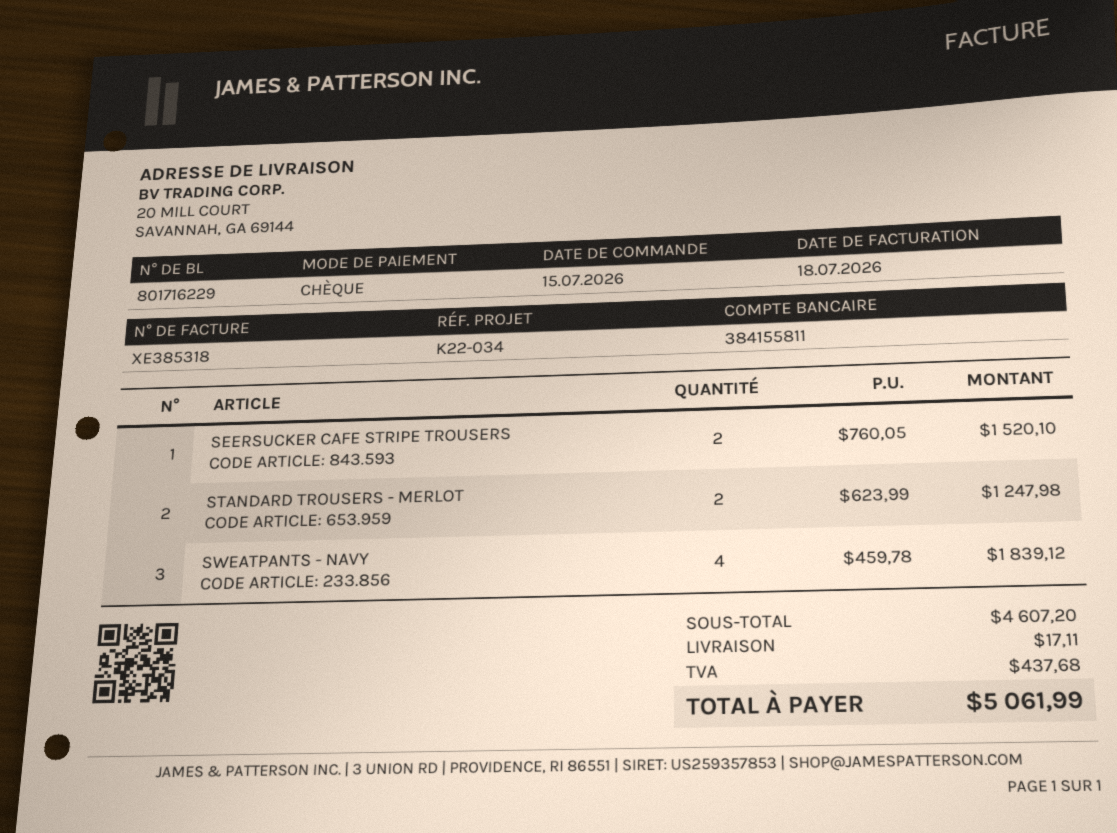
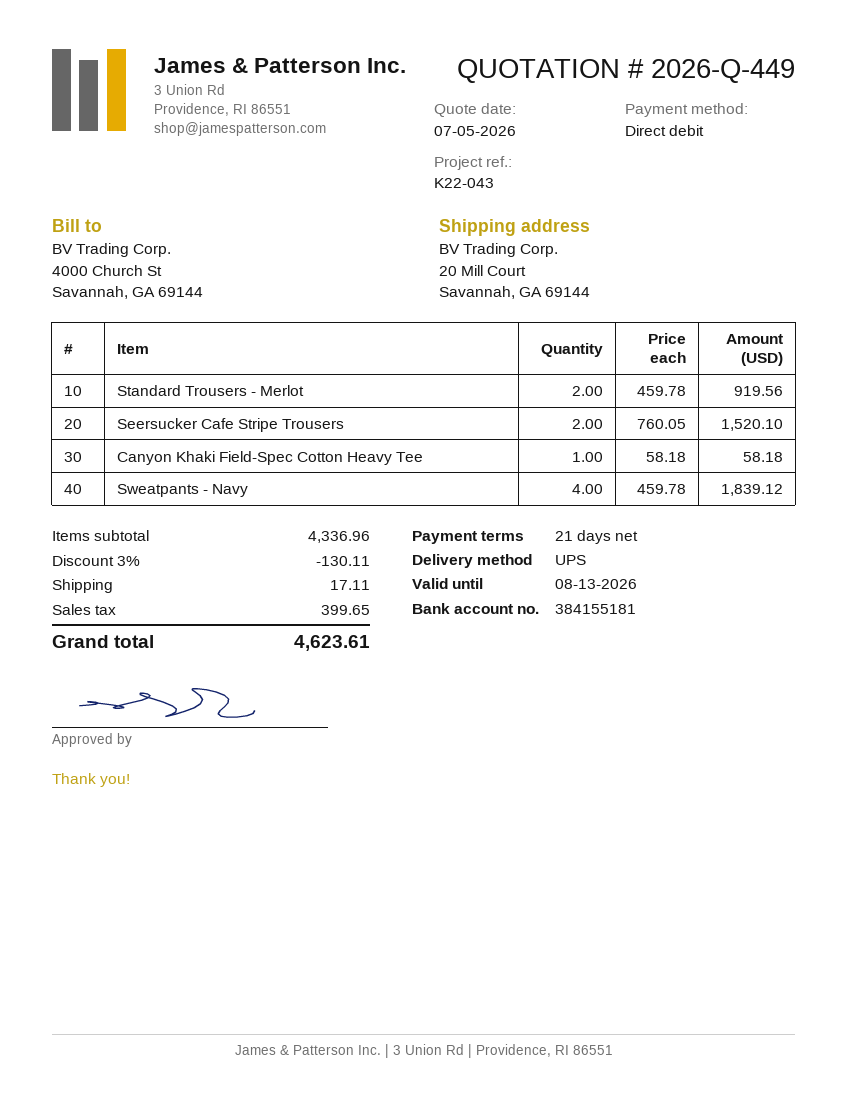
reference: K22-034 -> K22-043
payment method: cheque -> direct debit
bank account: 384155811 -> 384155181
STANDARD TROUSERS - MERLOT: 2 x 623.99 = 1247.98 -> 2 x 459.78 = 919.56
Canyon Khaki Field-Spec Cotton Heavy Tee: none -> 1 x 58.18 = 58.18
subtotal: 4607.20 -> 4336.96
discount: none -> 3% = 130.11
tax: 437.68 -> 399.65
total: 5061.99 -> 4623.61

